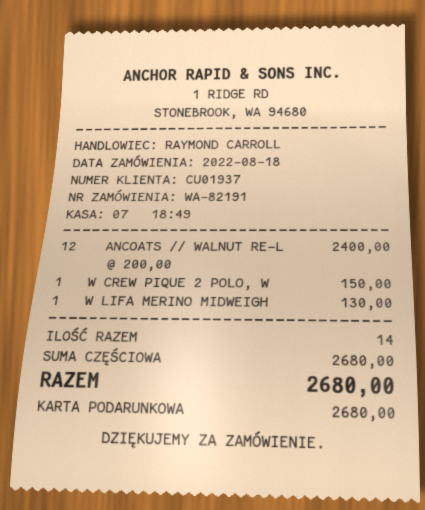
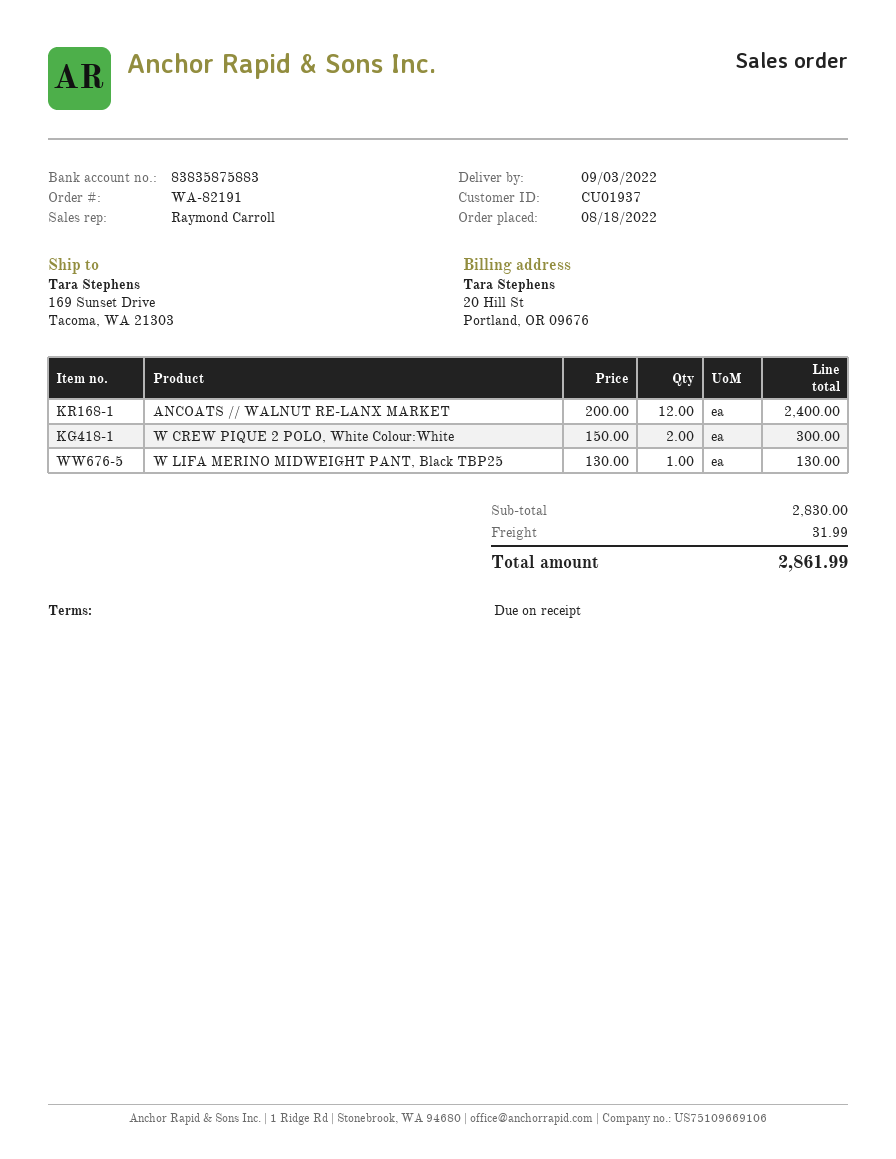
W CREW PIQUE 2 POLO, W: 1 x 150.00 = 150.00 -> 2 x 150.00 = 300.00
subtotal: 2680.00 -> 2830.00
shipping: none -> 31.99
total: 2680.00 -> 2861.99

